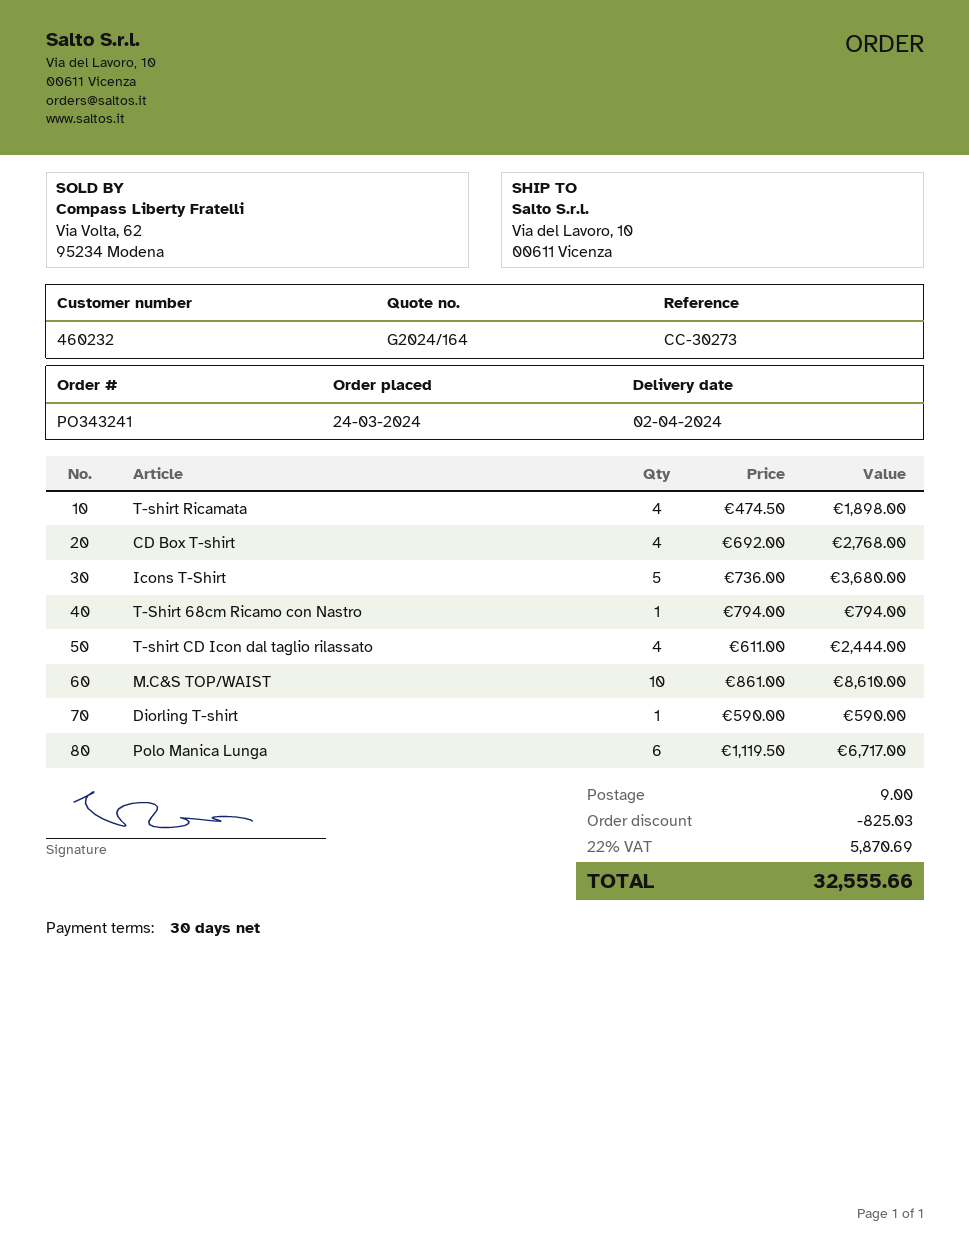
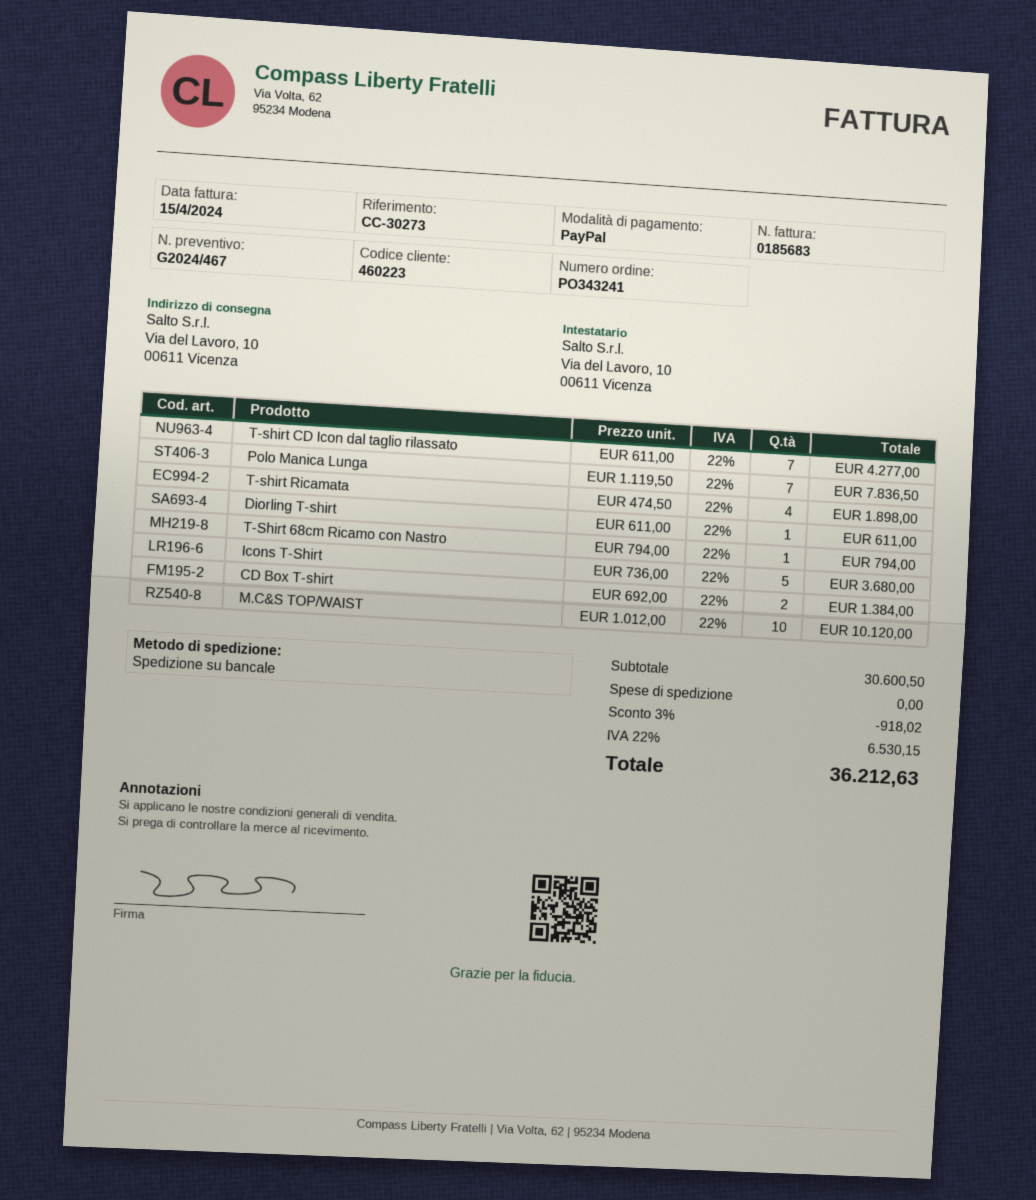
quote number: G2024/164 -> G2024/467
customer number: 460232 -> 460223
CD Box T-shirt: 4 x 692.00 = 2768.00 -> 2 x 692.00 = 1384.00
T-shirt CD Icon dal taglio rilassato: 4 x 611.00 = 2444.00 -> 7 x 611.00 = 4277.00
M.C&S TOP/WAIST: 10 x 861.00 = 8610.00 -> 10 x 1012.00 = 10120.00
Diorling T-shirt: 1 x 590.00 = 590.00 -> 1 x 611.00 = 611.00
Polo Manica Lunga: 6 x 1119.50 = 6717.00 -> 7 x 1119.50 = 7836.50
discount: 825.03 -> 918.02
shipping: 9.00 -> 0.00
tax: 22% = 5870.69 -> 22% = 6530.15
total: 32555.66 -> 36212.63

